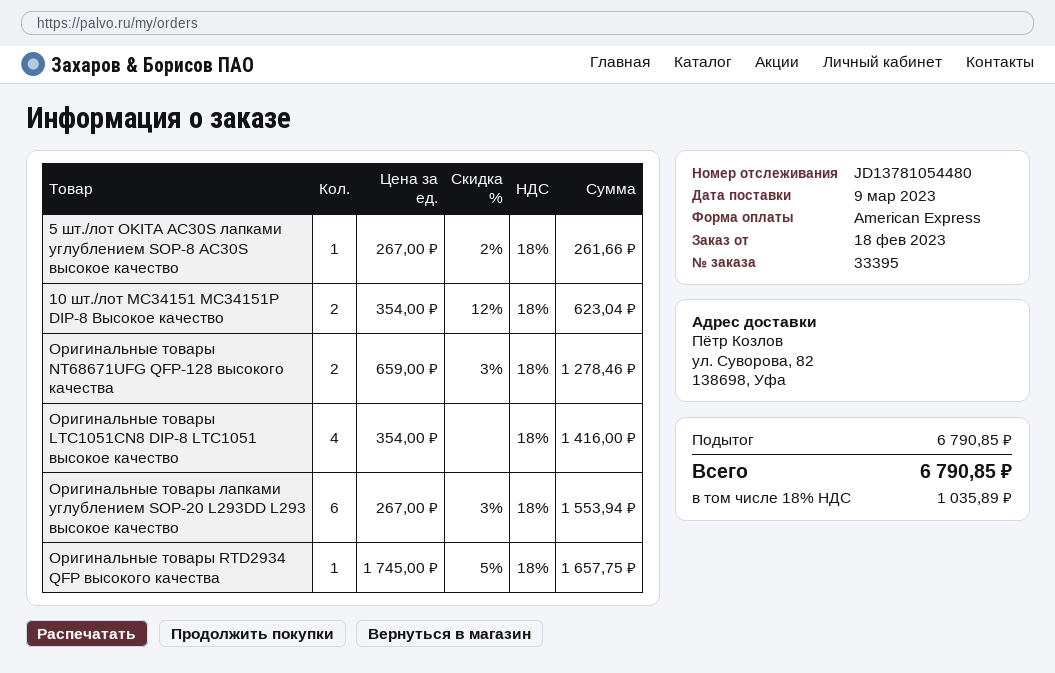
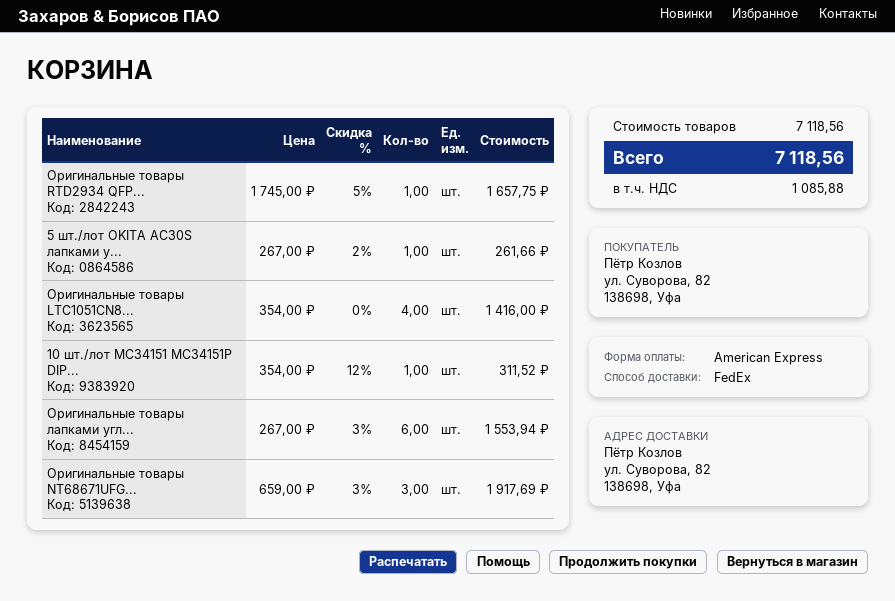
10 шт./лот MC34151 MC34151P DIP-8 Высокое качество: 2 x 354.00 - 12% = 623.04 -> 1 x 354.00 - 12% = 311.52
Оригинальные товары NT68671UFG QFP-128 высокого качества: 2 x 659.00 - 3% = 1278.46 -> 3 x 659.00 - 3% = 1917.69
subtotal: 6790.85 -> 7118.56
tax: 1035.89 -> 1085.88
total: 6790.85 -> 7118.56

